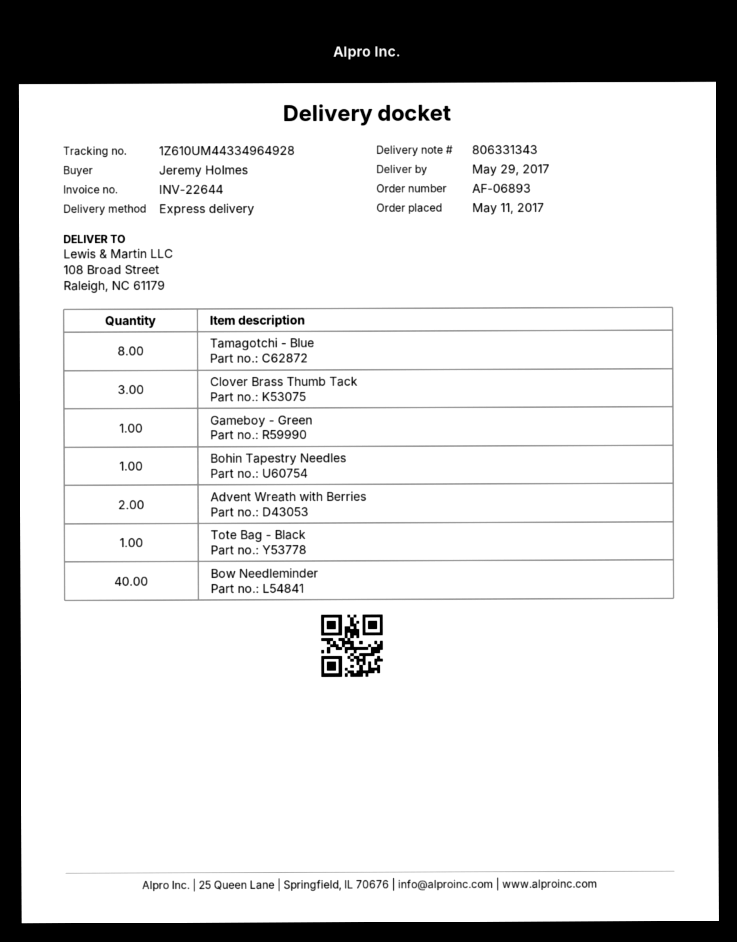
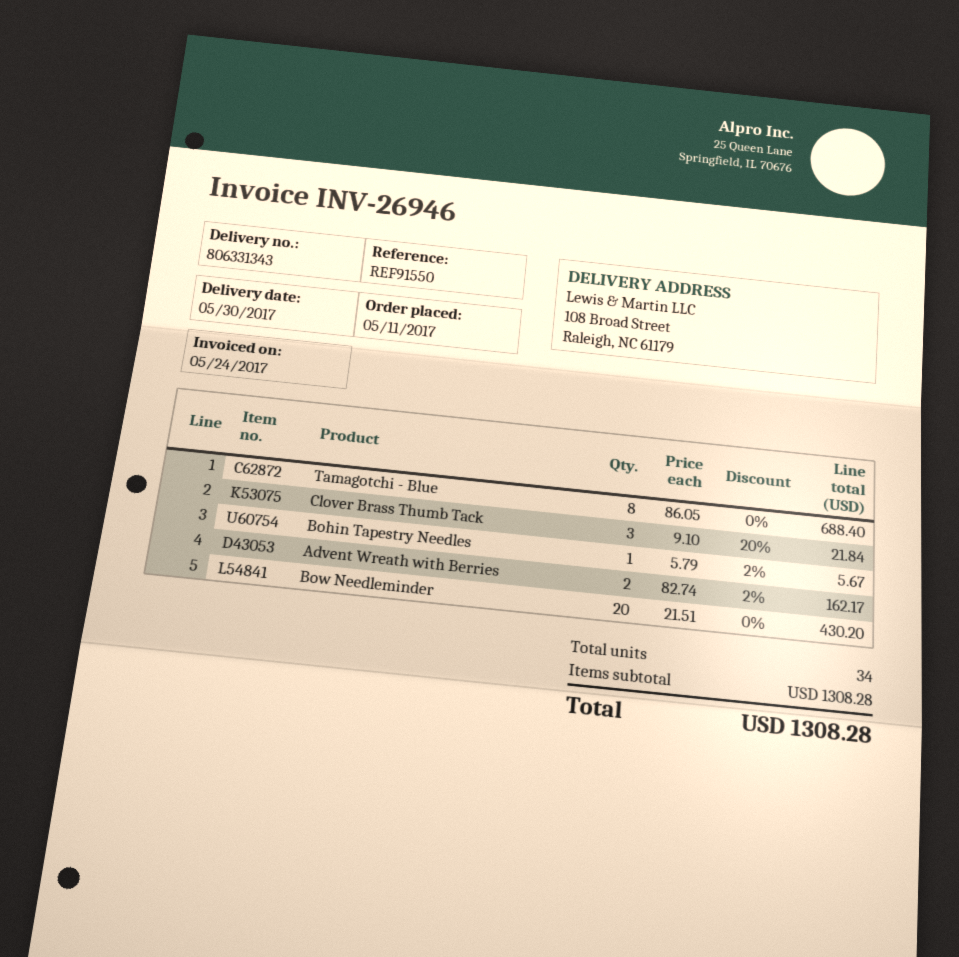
delivery date: 2017-05-29 -> 2017-05-30
invoice number: INV-22644 -> INV-26946
Gameboy - Green: 1 -> none
Tote Bag - Black: 1 -> none
Bow Needleminder: 40 -> 20

